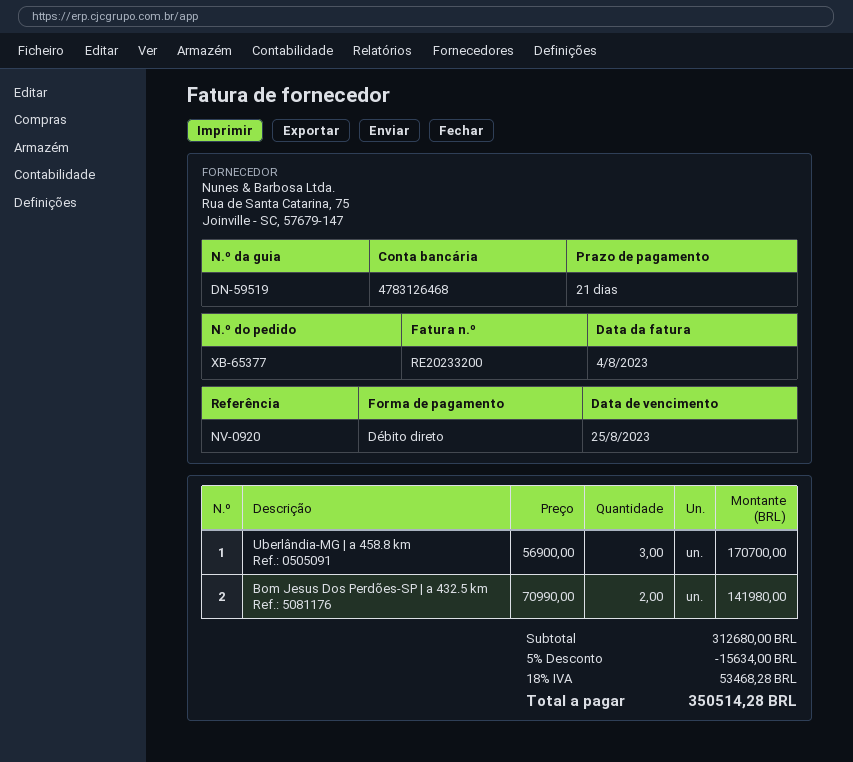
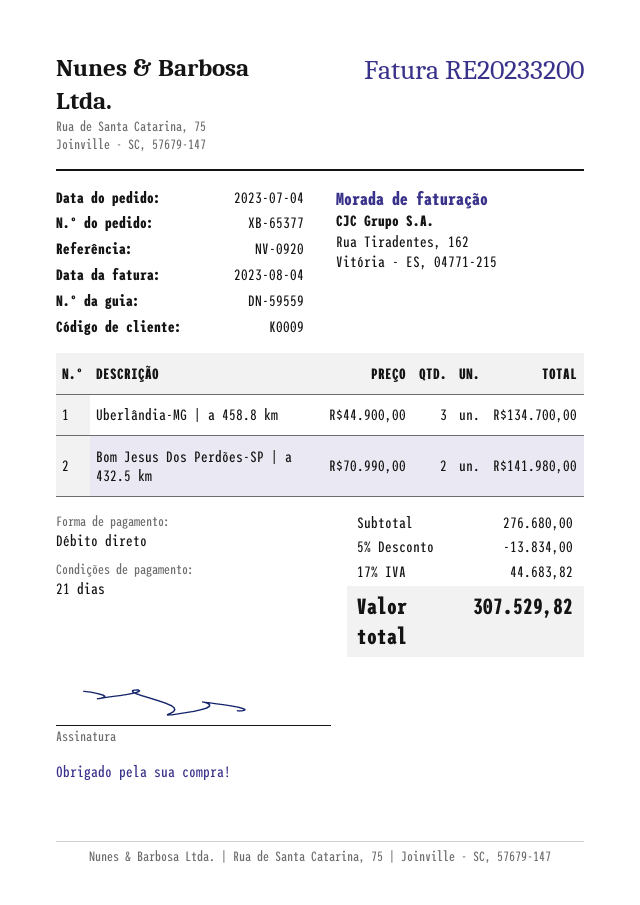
delivery note number: DN-59519 -> DN-59559
Uberlândia-MG | a 458.8 km: 3 x 56900.00 = 170700.00 -> 3 x 44900.00 = 134700.00
subtotal: 312680.00 -> 276680.00
discount: 5% = 15634.00 -> 5% = 13834.00
tax: 18% = 53468.28 -> 17% = 44683.82
total: 350514.28 -> 307529.82

